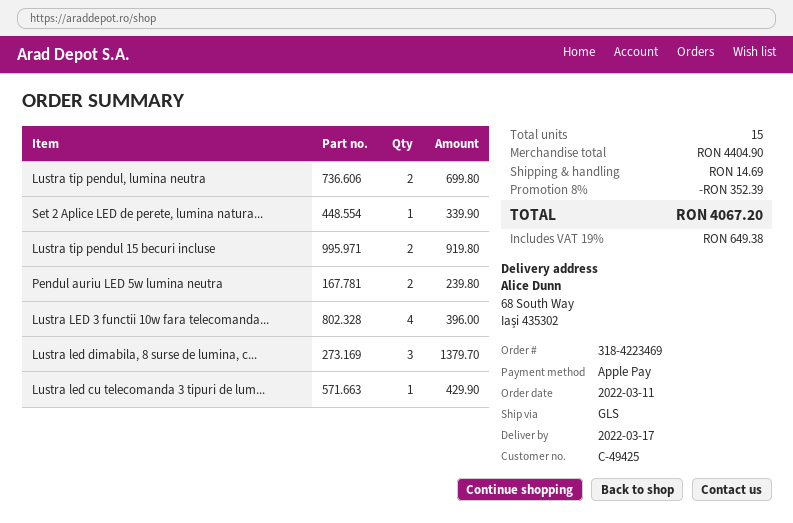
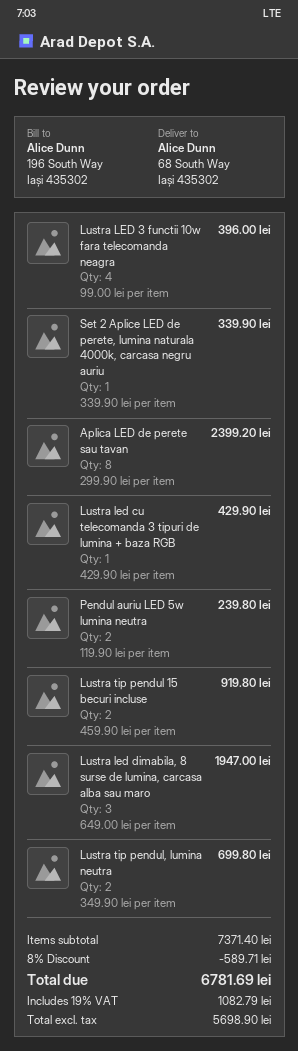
Lustra led dimabila, 8 surse de lumina, c...: 3 for 1379.70 -> 3 for 1947.00
Aplica LED de perete sau tavan: none -> 8 for 2399.20
subtotal: 4404.90 -> 7371.40
discount: 8% = 352.39 -> 8% = 589.71
shipping: 14.69 -> none
tax: 19% = 649.38 -> 19% = 1082.79
total: 4067.20 -> 6781.69

